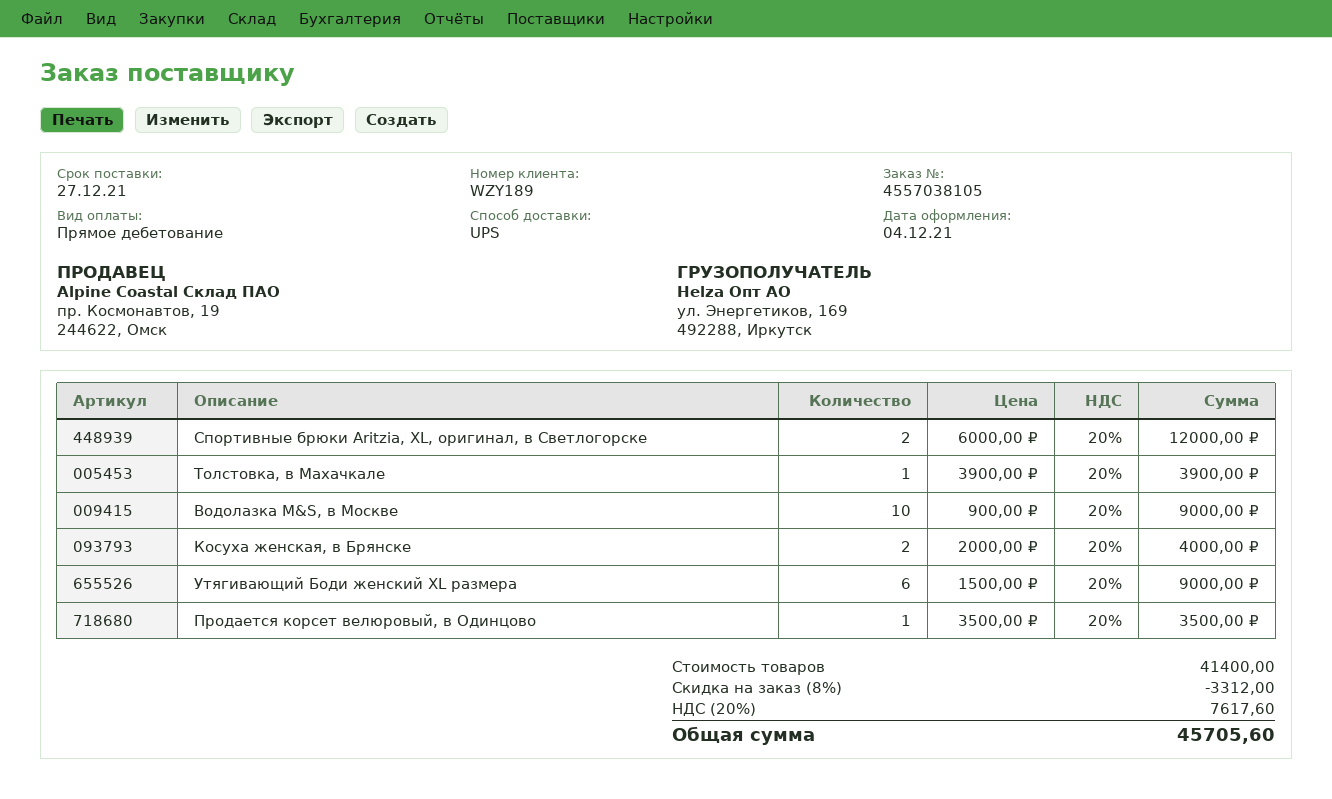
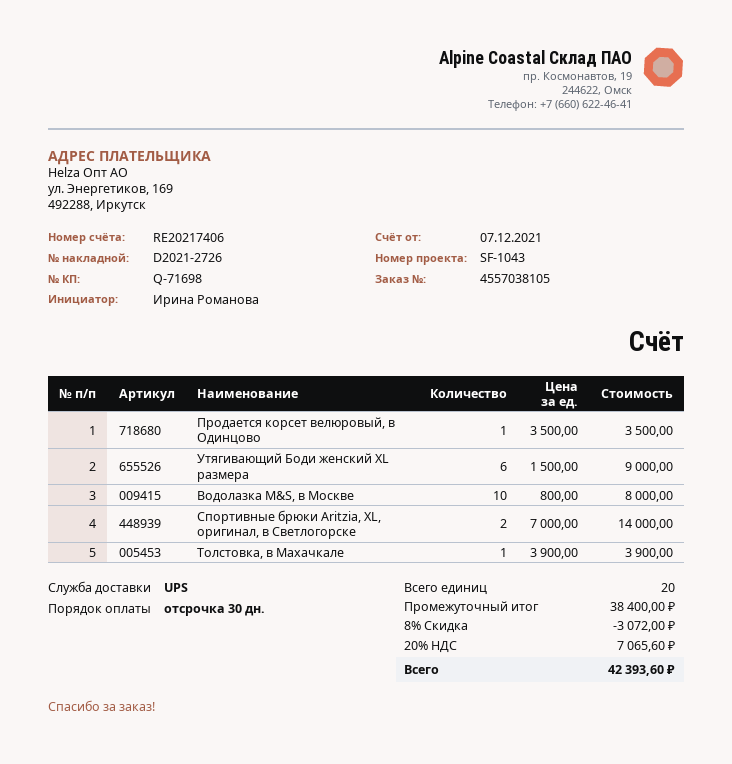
Спортивные брюки Aritzia, XL, оригинал, в Светлогорске: 2 x 6000.00 = 12000.00 -> 2 x 7000.00 = 14000.00
Водолазка M&S, в Москве: 10 x 900.00 = 9000.00 -> 10 x 800.00 = 8000.00
Косуха женская, в Брянске: 2 x 2000.00 = 4000.00 -> none
subtotal: 41400.00 -> 38400.00
discount: 8% = 3312.00 -> 8% = 3072.00
tax: 20% = 7617.60 -> 20% = 7065.60
total: 45705.60 -> 42393.60

